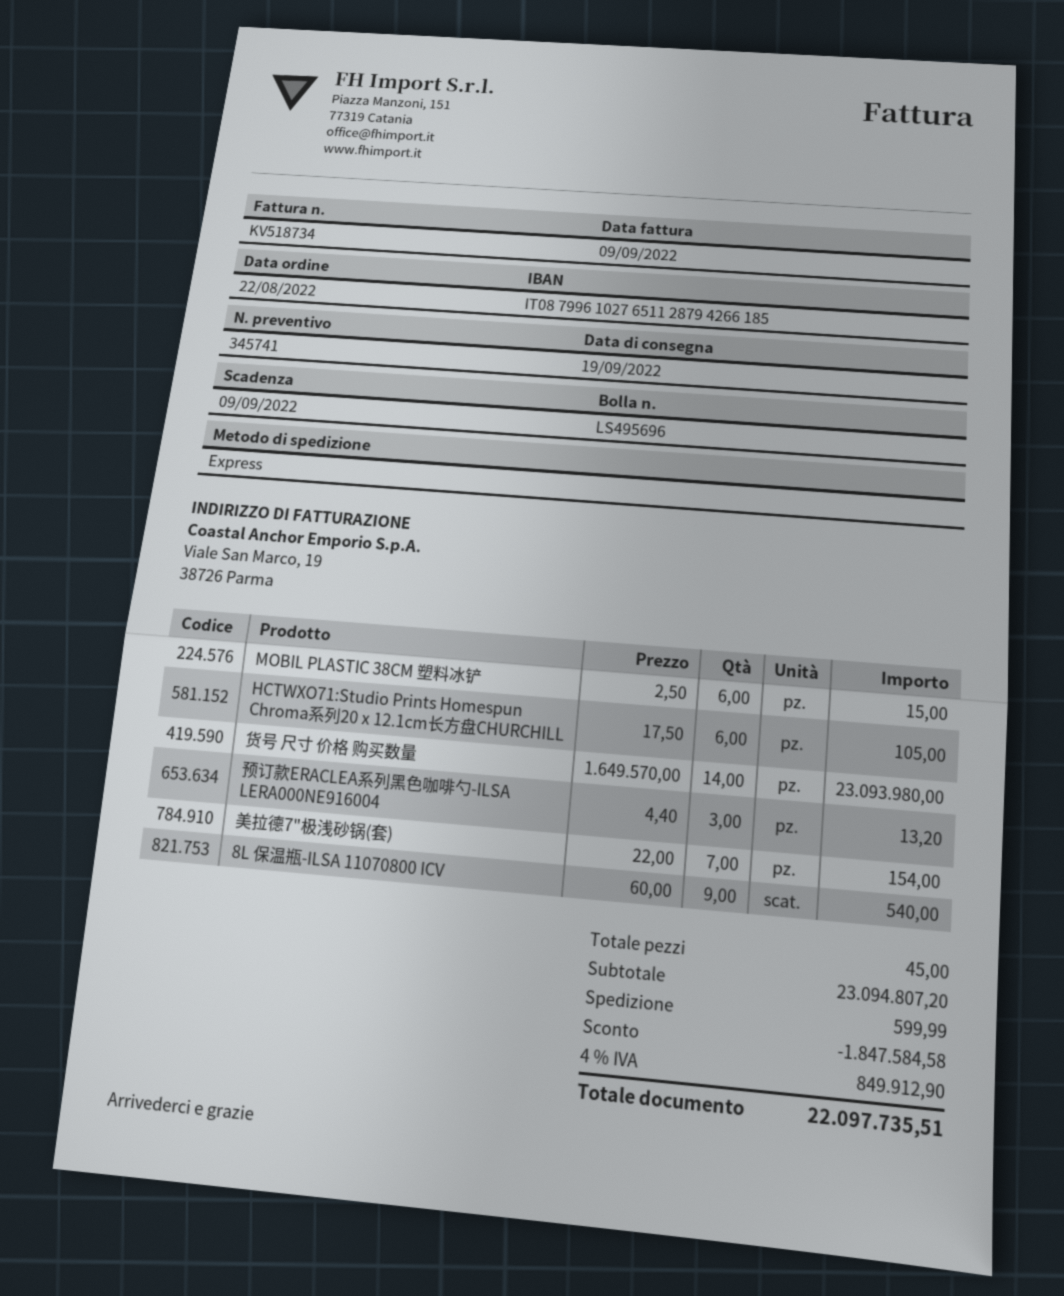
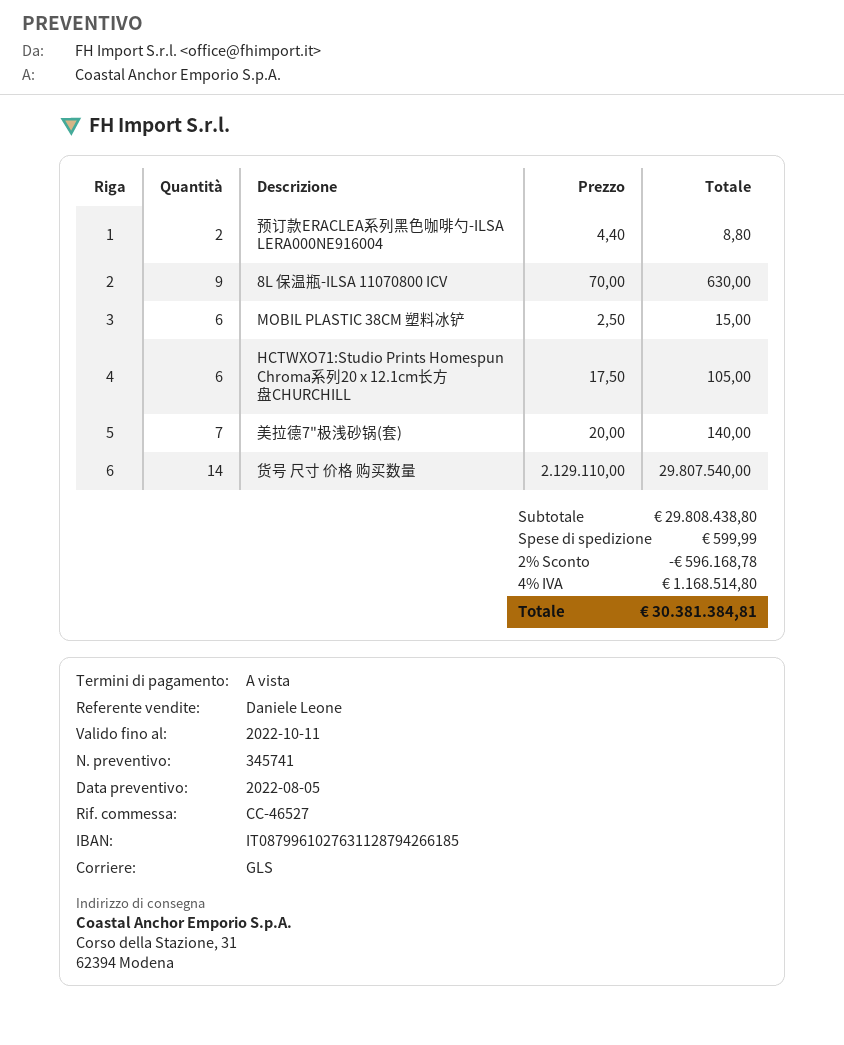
bank account: IT0879961027651128794266185 -> IT0879961027631128794266185
shipping method: express -> GLS
货号 尺寸 价格 购买数量: 14 x 1649570.00 = 23093980.00 -> 14 x 2129110.00 = 29807540.00
预订款ERACLEA系列黑色咖啡勺-ILSA LERA000NE916004: 3 x 4.40 = 13.20 -> 2 x 4.40 = 8.80
美拉德7"极浅砂锅(套): 7 x 22.00 = 154.00 -> 7 x 20.00 = 140.00
8L 保温瓶-ILSA 11070800 ICV: 9 x 60.00 = 540.00 -> 9 x 70.00 = 630.00
subtotal: 23094807.20 -> 29808438.80
discount: 1847584.58 -> 596168.78
tax: 4% = 849912.90 -> 4% = 1168514.80
total: 22097735.51 -> 30381384.81

